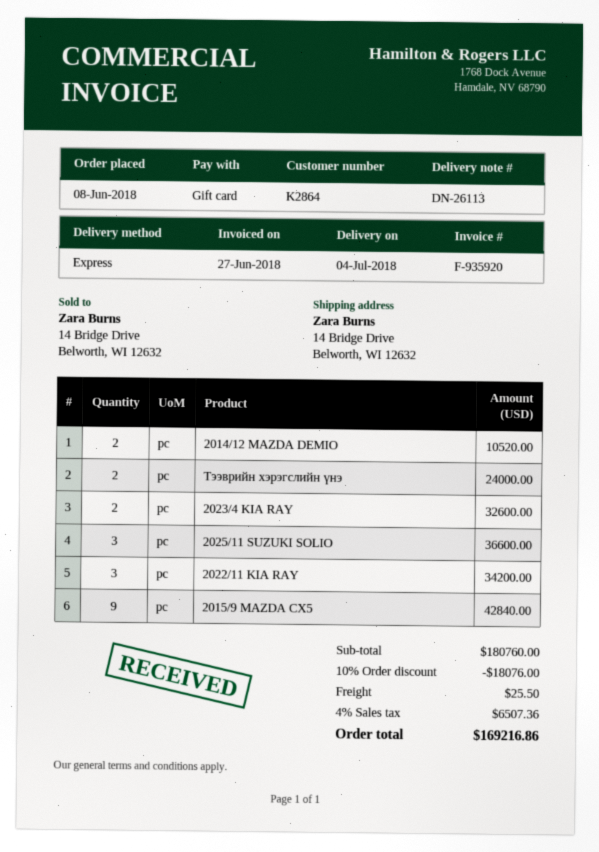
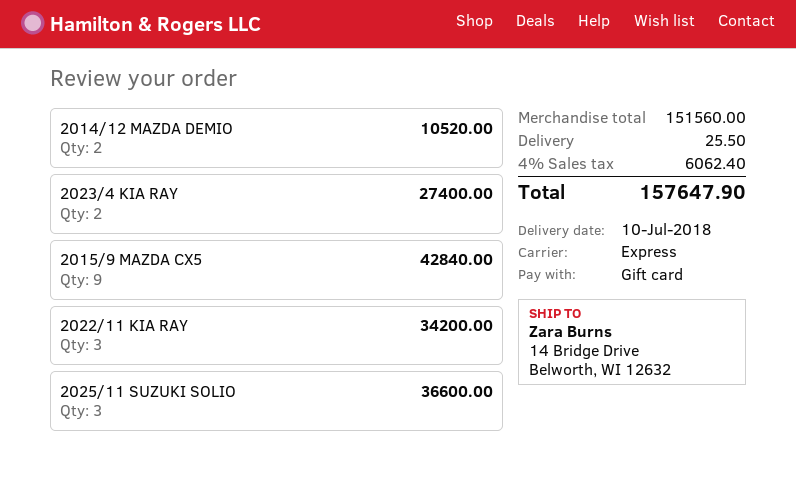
delivery date: 2018-07-04 -> 2018-07-10
Тээврийн хэрэгслийн үнэ: 2 for 24000.00 -> none
2023/4 KIA RAY: 2 for 32600.00 -> 2 for 27400.00
subtotal: 180760.00 -> 151560.00
discount: 10% = 18076.00 -> none
tax: 4% = 6507.36 -> 4% = 6062.40
total: 169216.86 -> 157647.90

